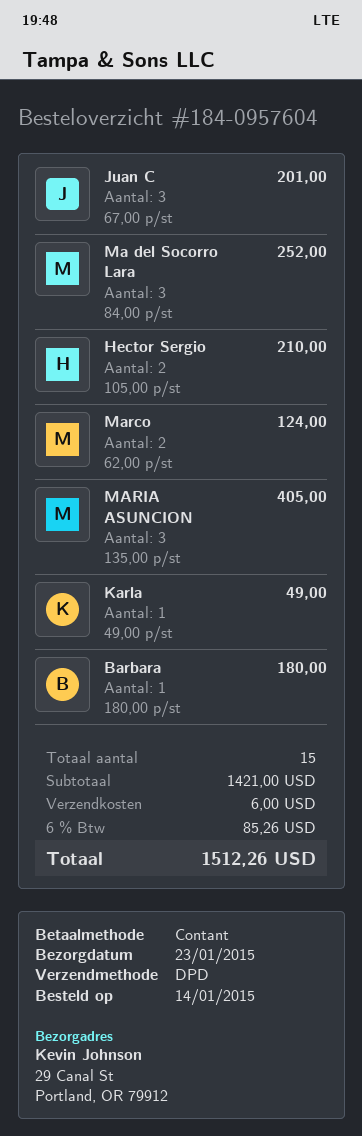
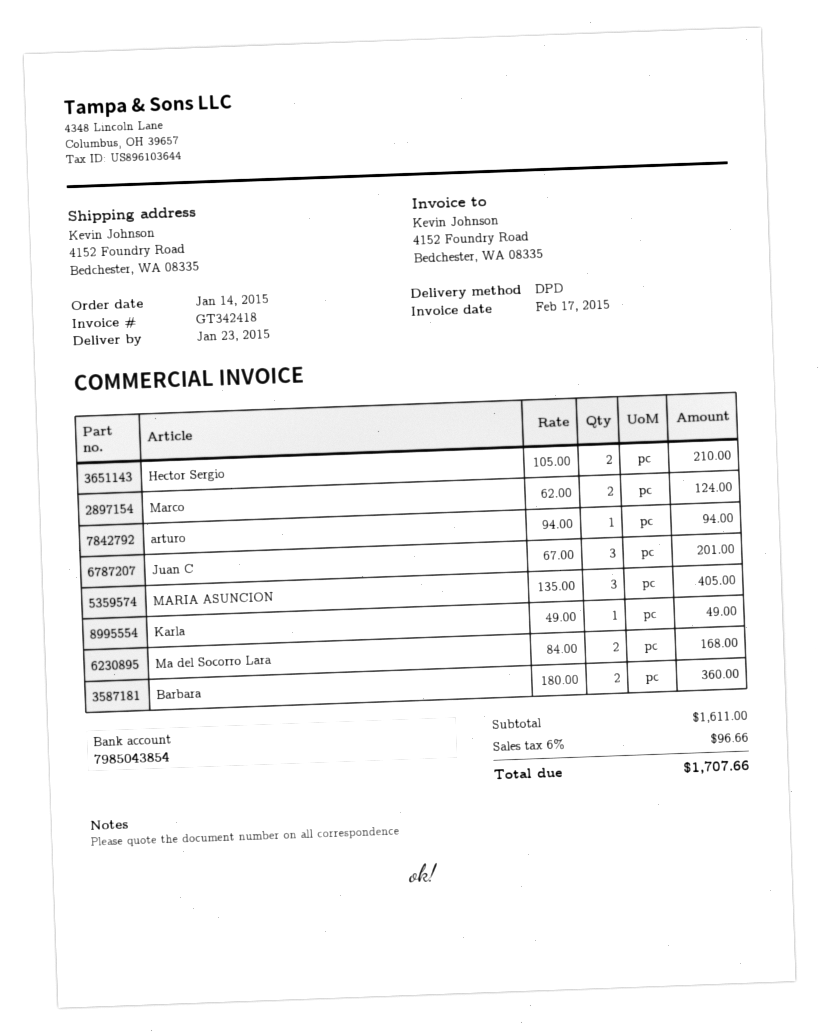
ship to: 29 Canal St, Portland, OR 79912 -> 4152 Foundry Road, Bedchester, WA 08335
Ma del Socorro Lara: 3 x 84.00 = 252.00 -> 2 x 84.00 = 168.00
Barbara: 1 x 180.00 = 180.00 -> 2 x 180.00 = 360.00
arturo: none -> 1 x 94.00 = 94.00
subtotal: 1421.00 -> 1611.00
shipping: 6.00 -> none
tax: 6% = 85.26 -> 6% = 96.66
total: 1512.26 -> 1707.66

